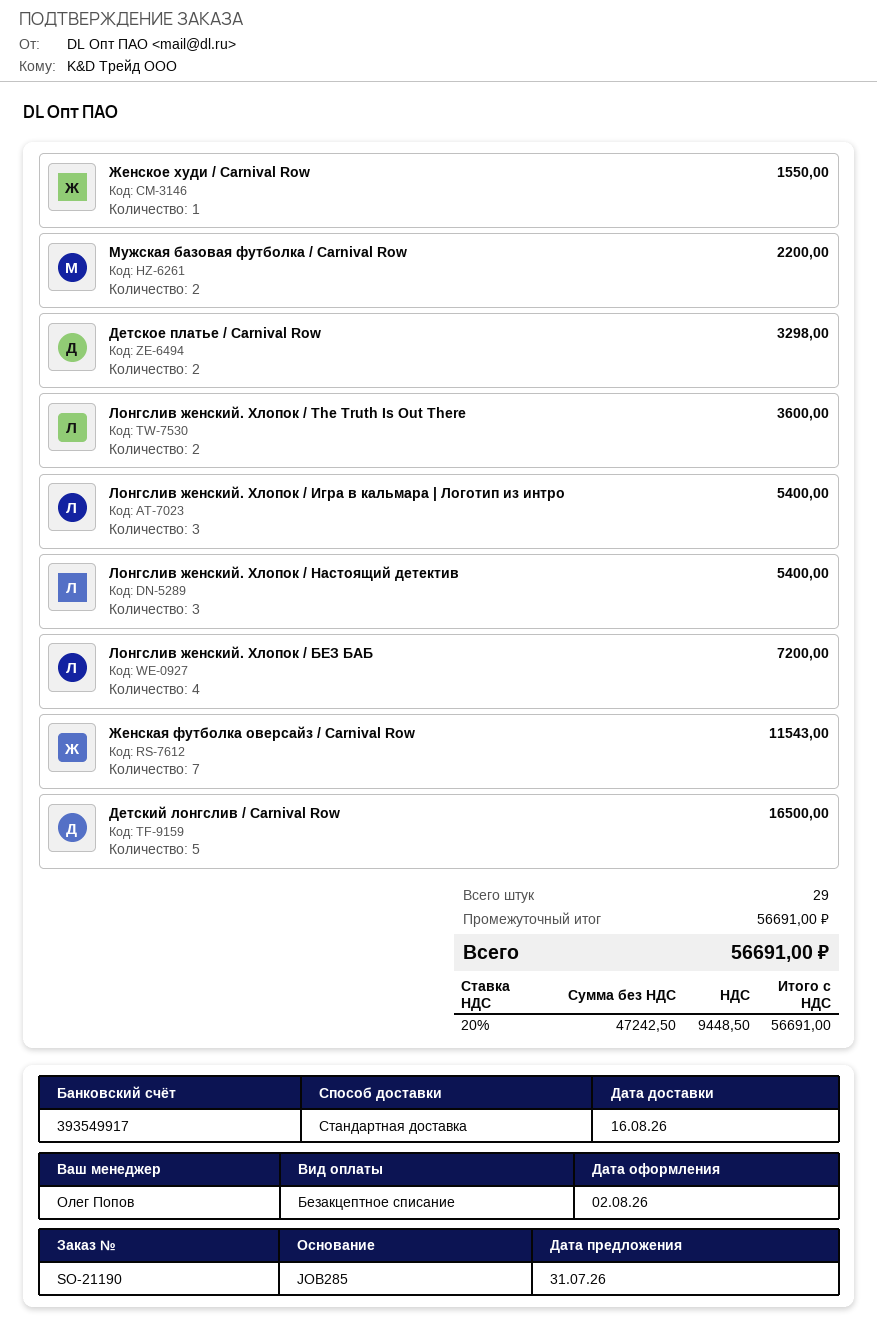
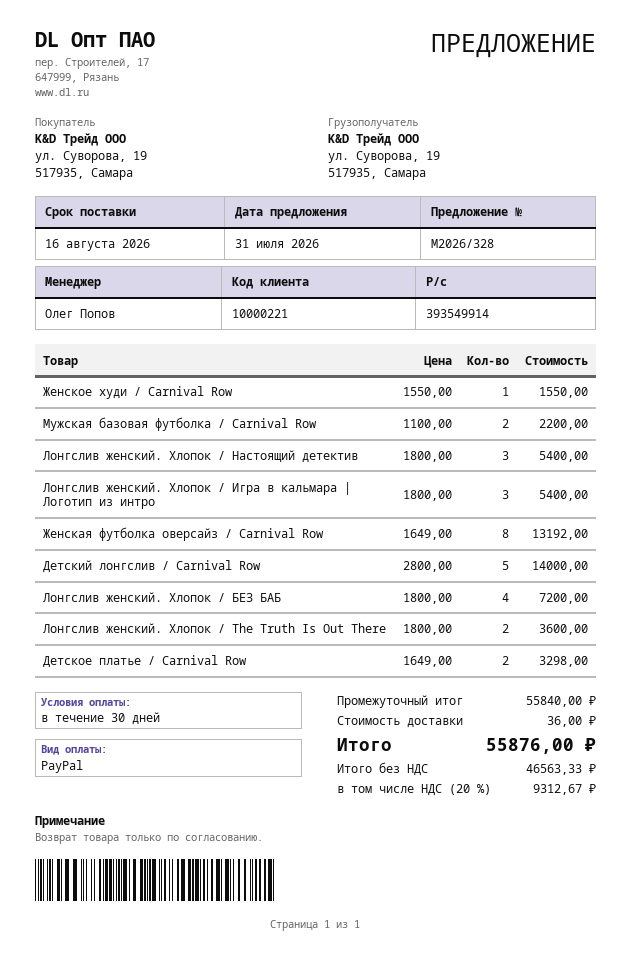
payment method: direct debit -> PayPal
bank account: 393549917 -> 393549914
Женская футболка оверсайз / Carnival Row: 7 for 11543.00 -> 8 for 13192.00
Детский лонгслив / Carnival Row: 5 for 16500.00 -> 5 for 14000.00
subtotal: 56691.00 -> 55840.00
shipping: none -> 36.00
net: 47242.50 -> 46563.33
tax: 20% = 9448.50 -> 20% = 9312.67
total: 56691.00 -> 55876.00

